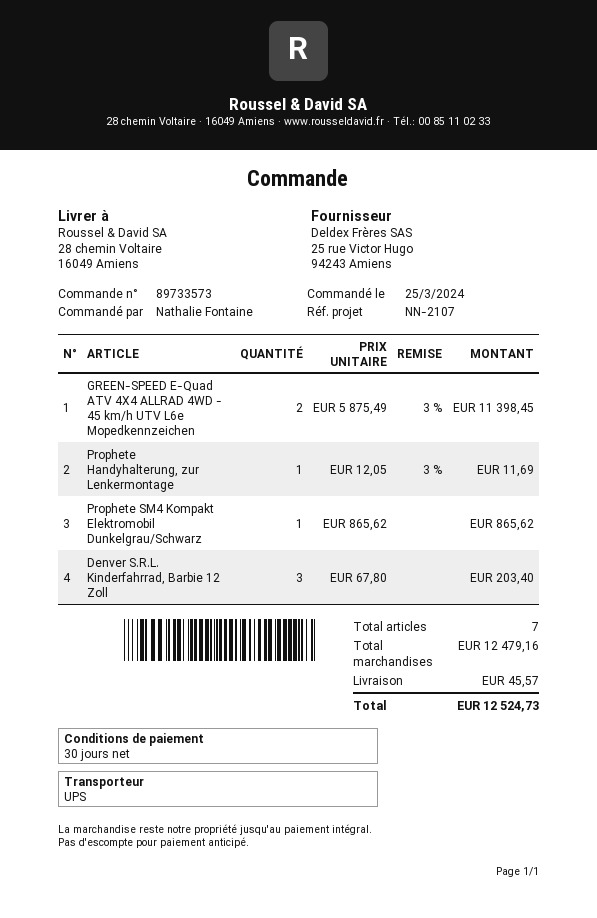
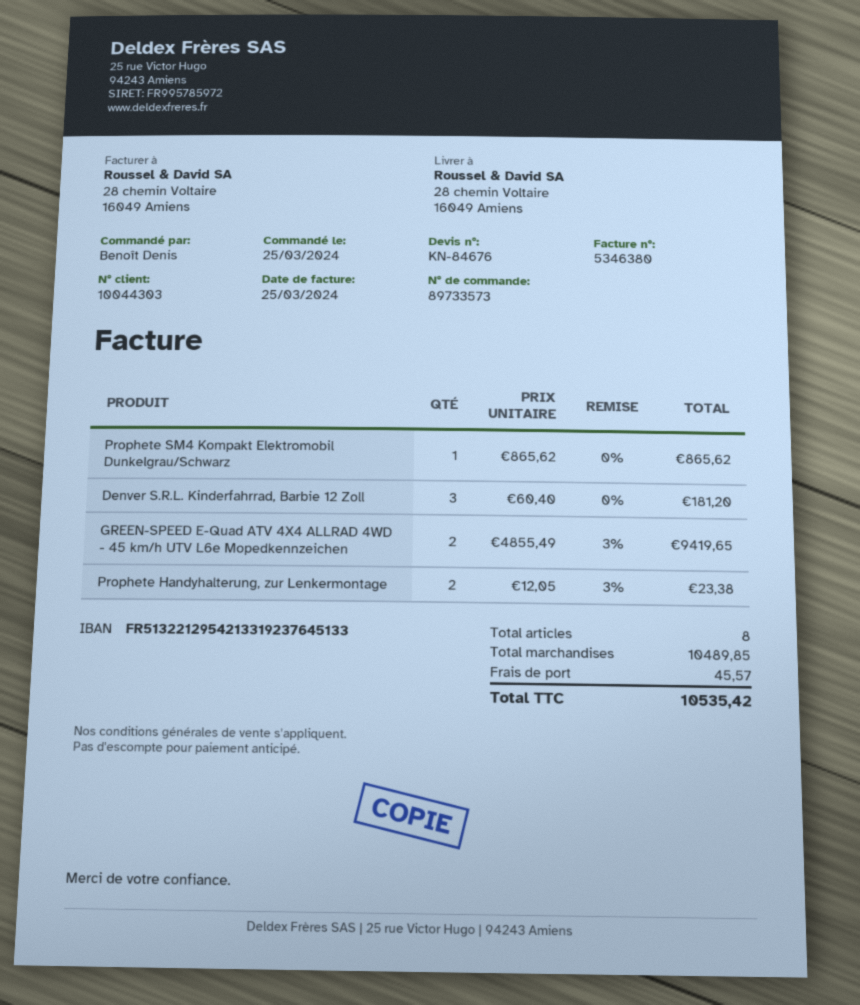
ordered by: Nathalie Fontaine -> Benoît Denis
GREEN-SPEED E-Quad ATV 4X4 ALLRAD 4WD - 45 km/h UTV L6e Mopedkennzeichen: 2 x 5875.49 - 3% = 11398.45 -> 2 x 4855.49 - 3% = 9419.65
Prophete Handyhalterung, zur Lenkermontage: 1 x 12.05 - 3% = 11.69 -> 2 x 12.05 - 3% = 23.38
Denver S.R.L. Kinderfahrrad, Barbie 12 Zoll: 3 x 67.80 = 203.40 -> 3 x 60.40 = 181.20
total quantity: 7 -> 8
subtotal: 12479.16 -> 10489.85
total: 12524.73 -> 10535.42

